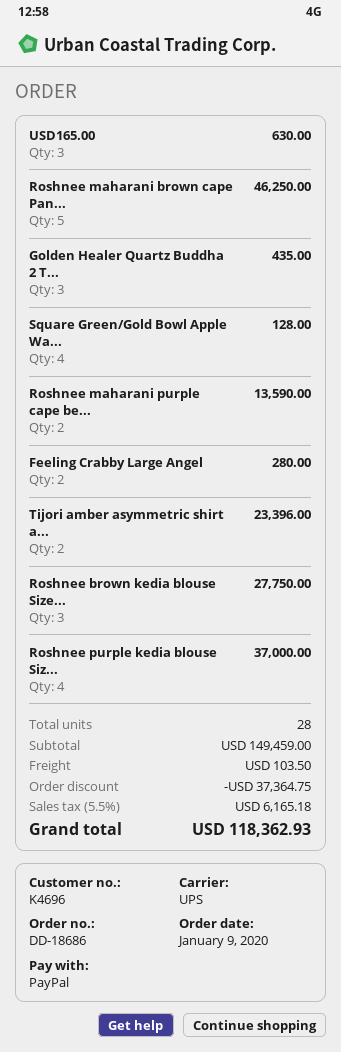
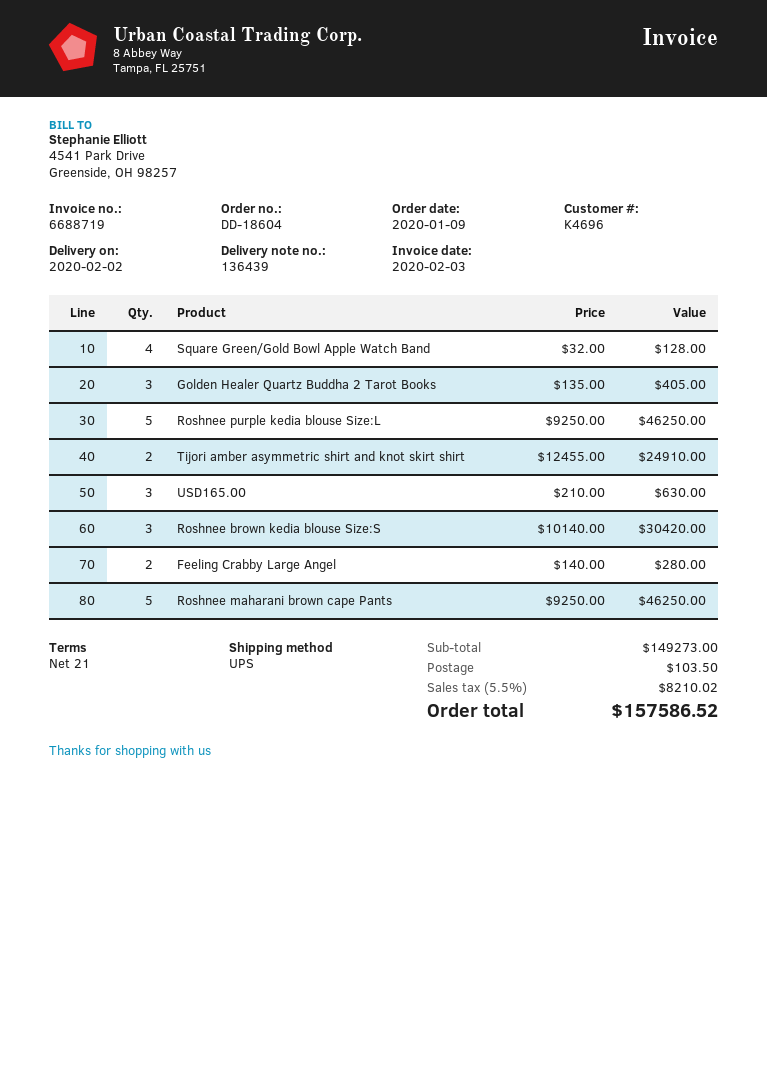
order number: DD-18686 -> DD-18604
Golden Healer Quartz Buddha 2 T...: 3 for 435.00 -> 3 for 405.00
Roshnee maharani purple cape be...: 2 for 13590.00 -> none
Tijori amber asymmetric shirt a...: 2 for 23396.00 -> 2 for 24910.00
Roshnee brown kedia blouse Size...: 3 for 27750.00 -> 3 for 30420.00
Roshnee purple kedia blouse Siz...: 4 for 37000.00 -> 5 for 46250.00
subtotal: 149459.00 -> 149273.00
discount: 37364.75 -> none
tax: 5.5% = 6165.18 -> 5.5% = 8210.02
total: 118362.93 -> 157586.52

